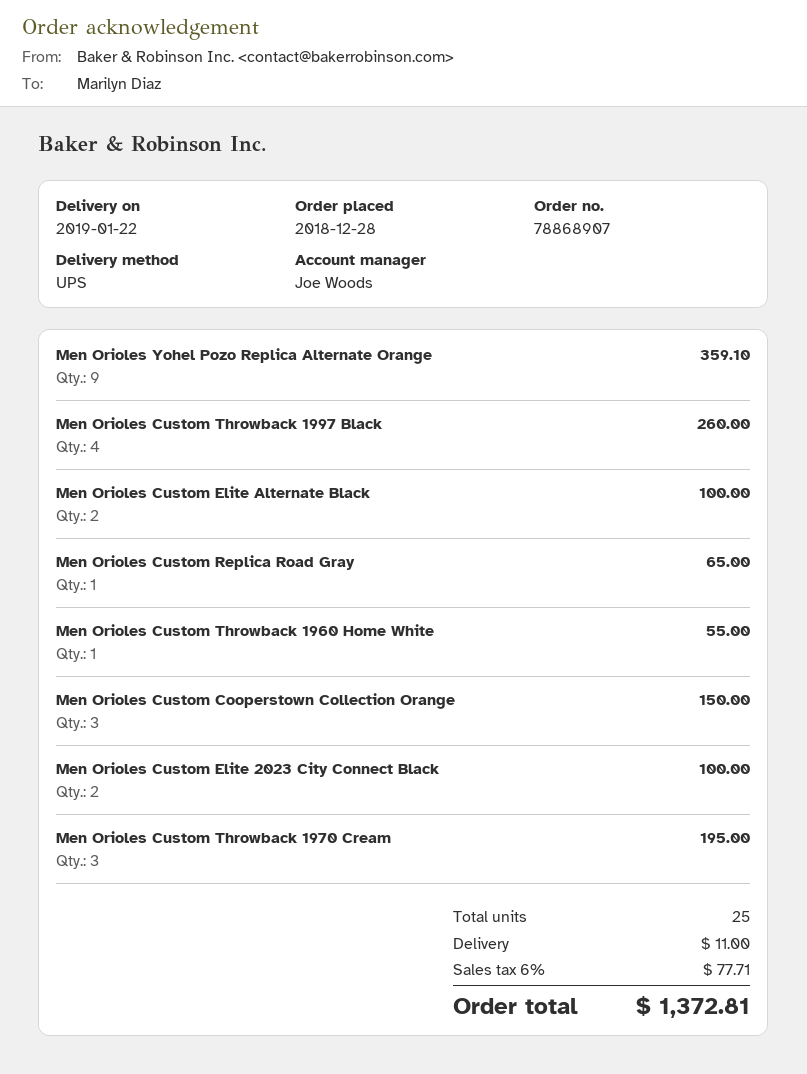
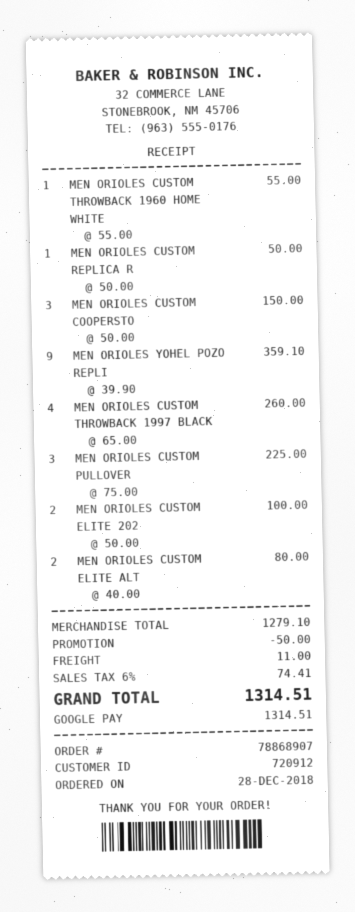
Men Orioles Custom Elite Alternate Black: 2 for 100.00 -> 2 for 80.00
Men Orioles Custom Replica Road Gray: 1 for 65.00 -> 1 for 50.00
Men Orioles Custom Throwback 1970 Cream: 3 for 195.00 -> none
MEN ORIOLES CUSTOM PULLOVER: none -> 3 for 225.00
discount: none -> 50.00
tax: 6% = 77.71 -> 6% = 74.41
total: 1372.81 -> 1314.51

